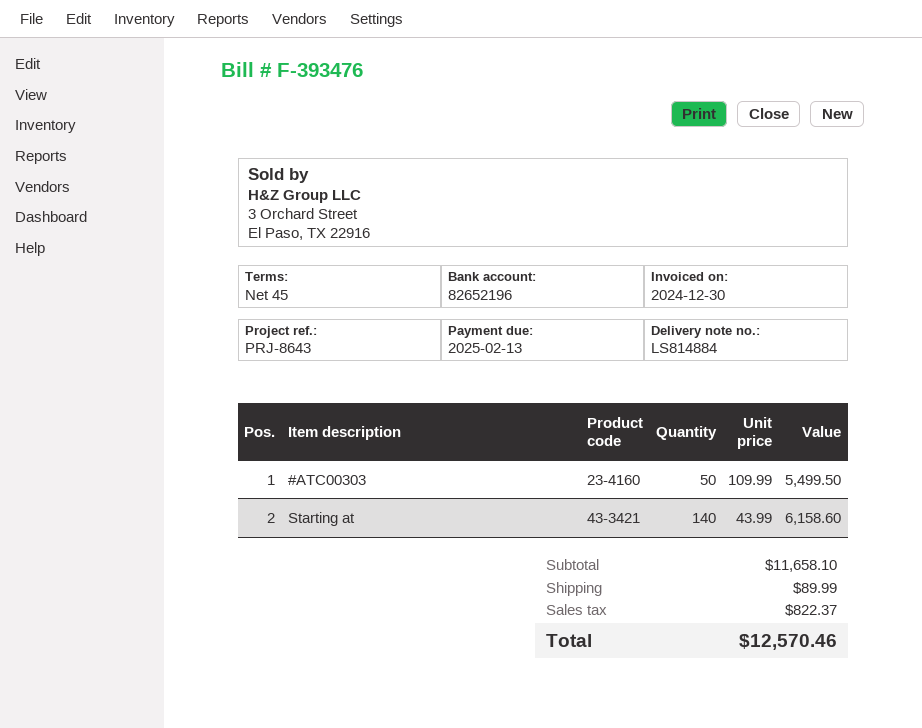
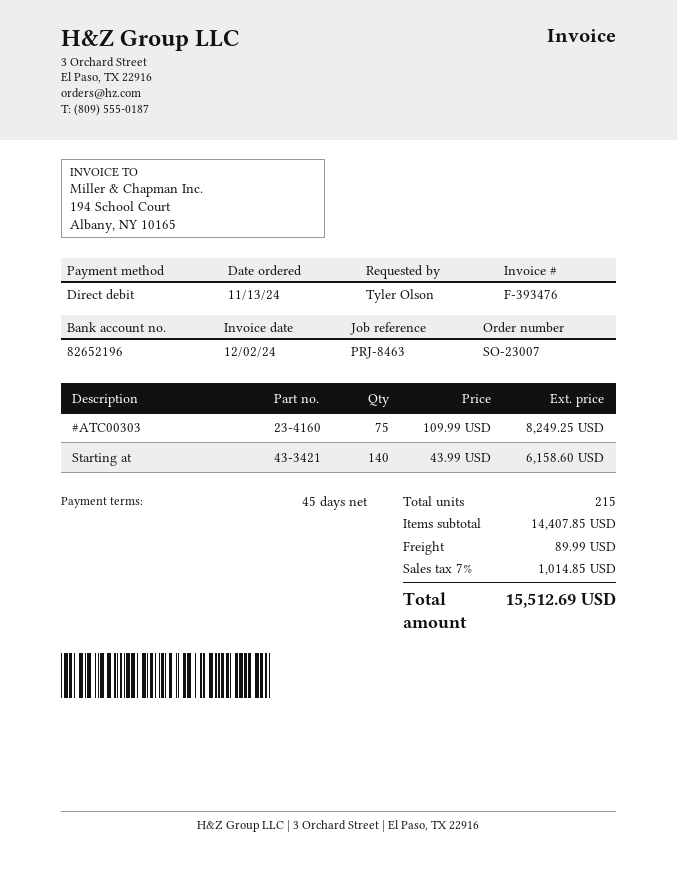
invoice date: 2024-12-30 -> 2024-12-02
reference: PRJ-8643 -> PRJ-8463
#ATC00303: 50 x 109.99 = 5499.50 -> 75 x 109.99 = 8249.25
subtotal: 11658.10 -> 14407.85
tax: 822.37 -> 1014.85
total: 12570.46 -> 15512.69

